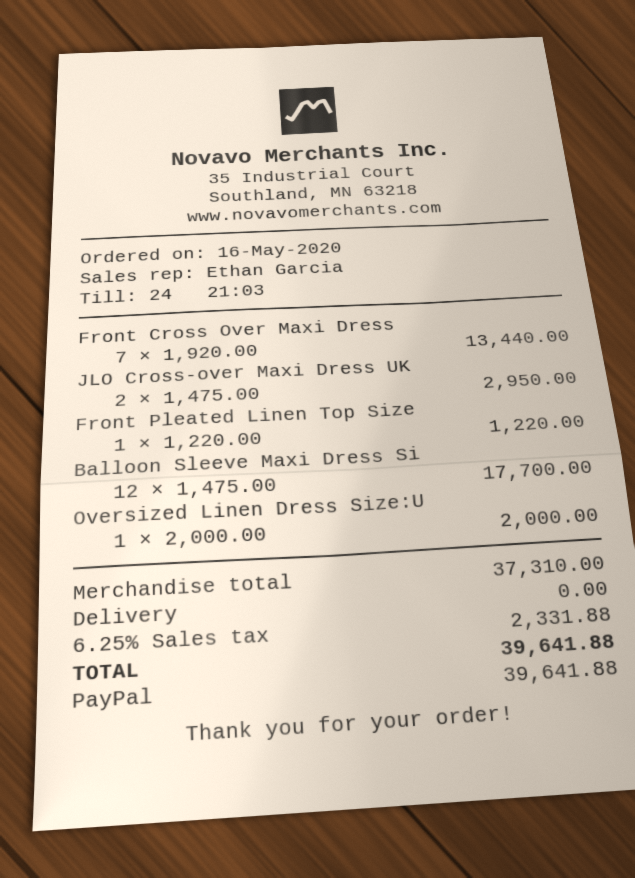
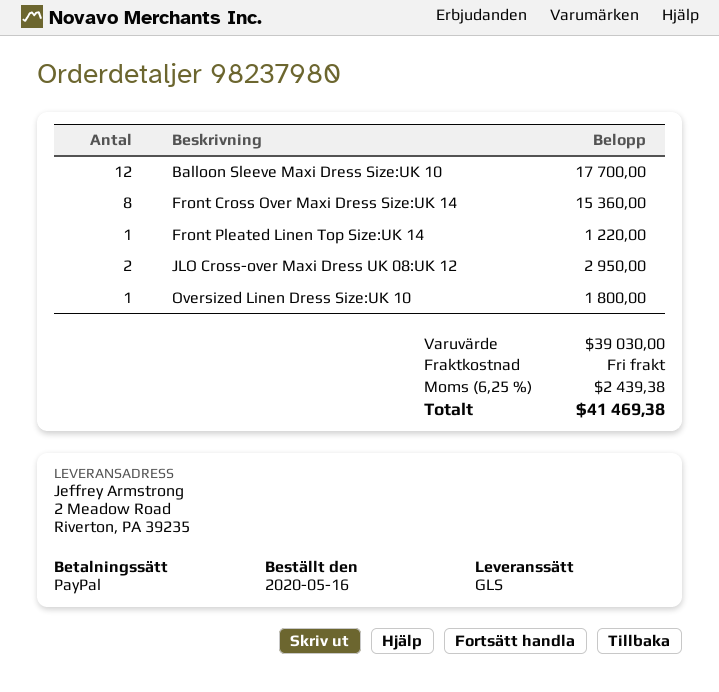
Front Cross Over Maxi Dress: 7 for 13440.00 -> 8 for 15360.00
Oversized Linen Dress Size:U: 1 for 2000.00 -> 1 for 1800.00
subtotal: 37310.00 -> 39030.00
tax: 6.25% = 2331.88 -> 6.25% = 2439.38
total: 39641.88 -> 41469.38

